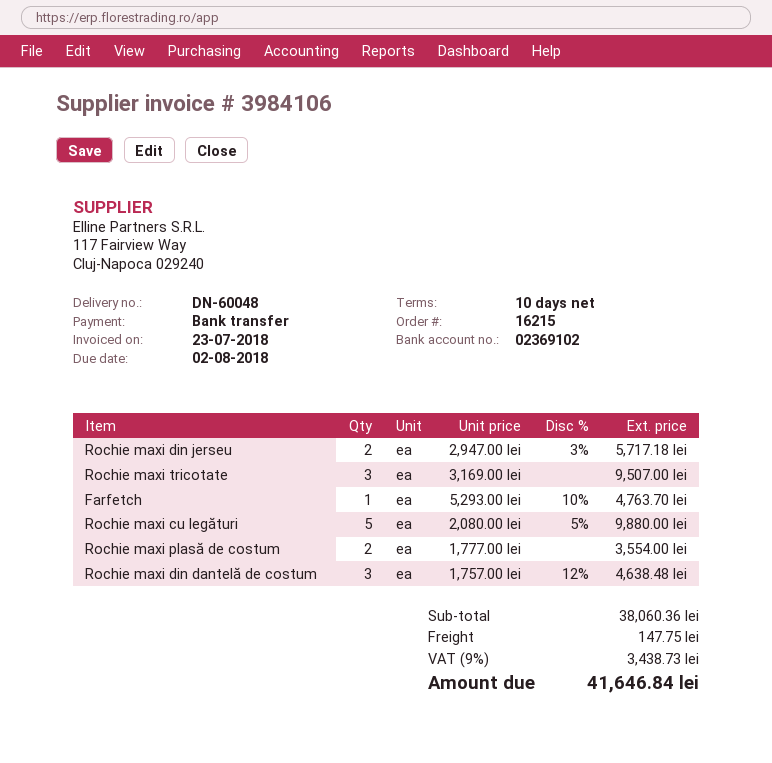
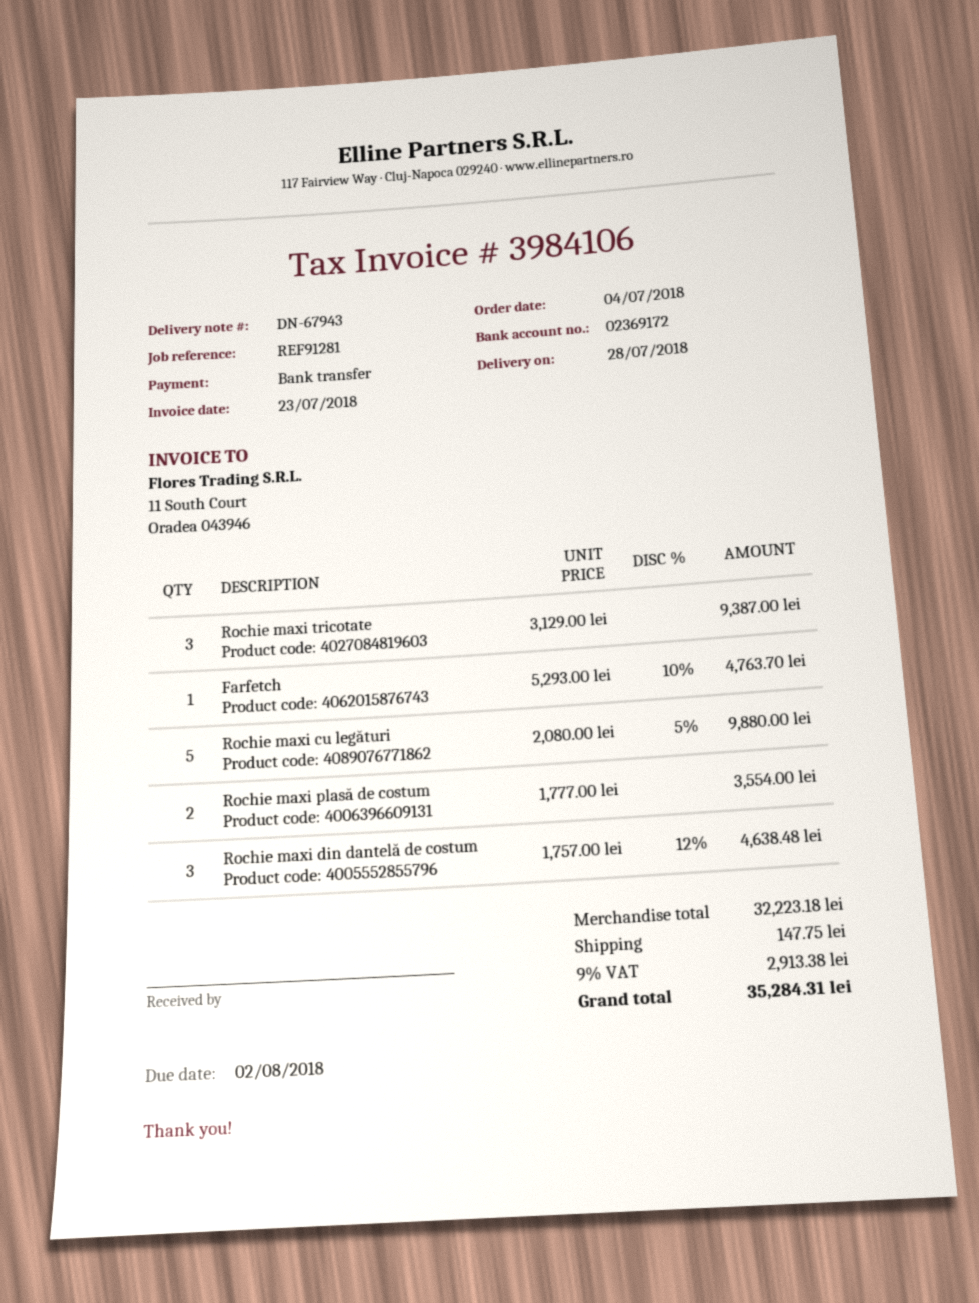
delivery note number: DN-60048 -> DN-67943
bank account: 02369102 -> 02369172
Rochie maxi din jerseu: 2 x 2947.00 - 3% = 5717.18 -> none
Rochie maxi tricotate: 3 x 3169.00 = 9507.00 -> 3 x 3129.00 = 9387.00
subtotal: 38060.36 -> 32223.18
tax: 9% = 3438.73 -> 9% = 2913.38
total: 41646.84 -> 35284.31

